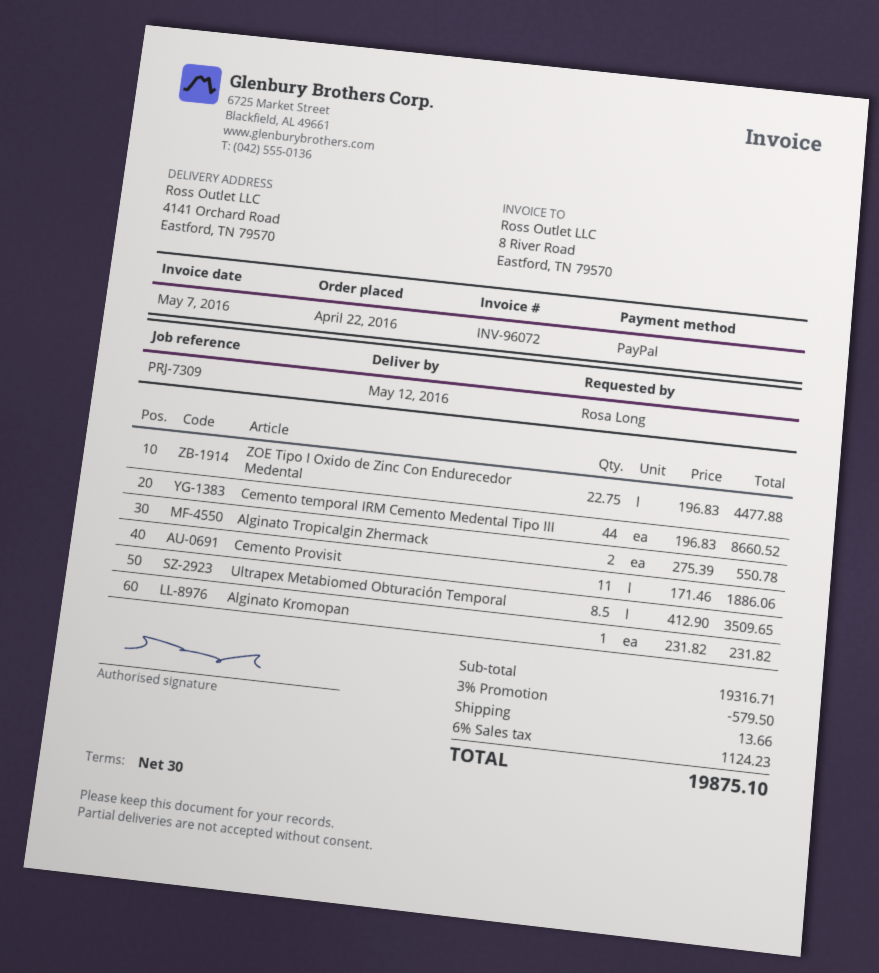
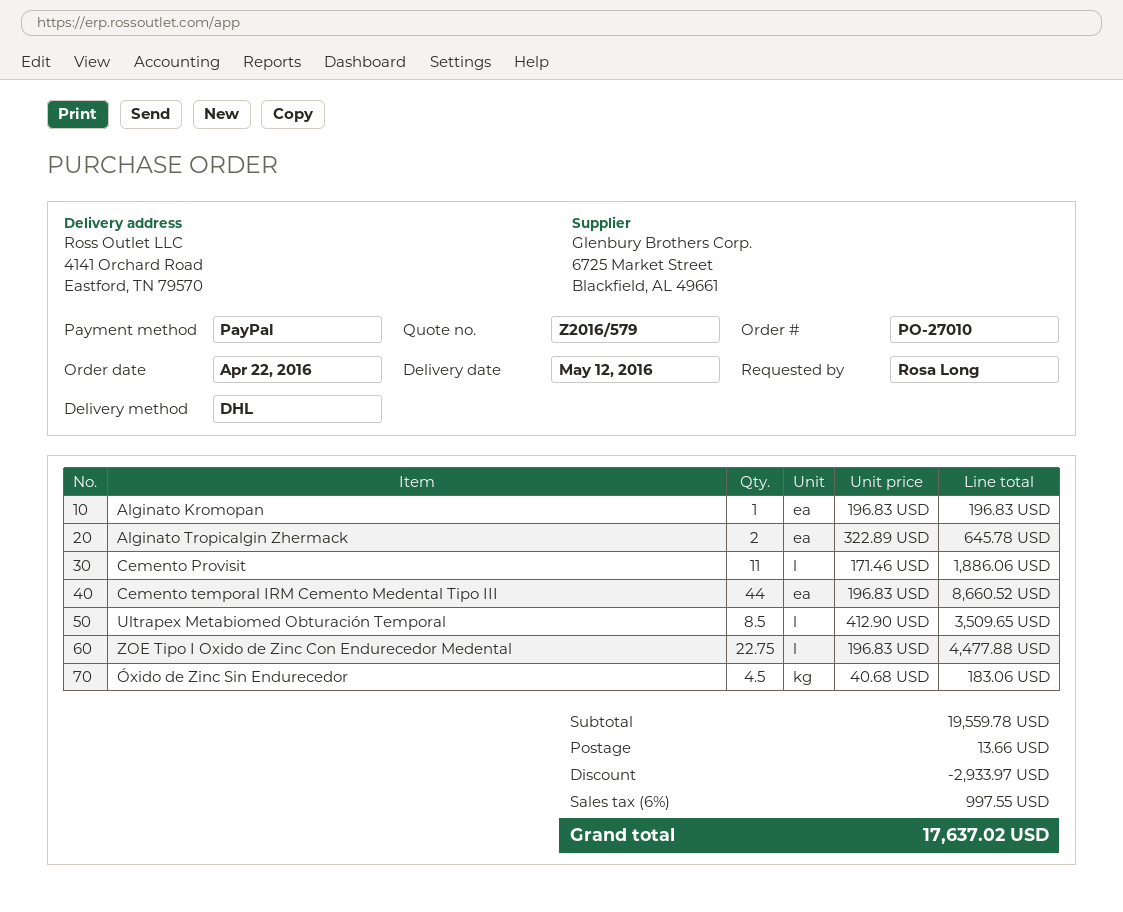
Alginato Tropicalgin Zhermack: 2 x 275.39 = 550.78 -> 2 x 322.89 = 645.78
Alginato Kromopan: 1 x 231.82 = 231.82 -> 1 x 196.83 = 196.83
Óxido de Zinc Sin Endurecedor: none -> 4.5 x 40.68 = 183.06
subtotal: 19316.71 -> 19559.78
discount: 579.50 -> 2933.97
tax: 6% = 1124.23 -> 6% = 997.55
total: 19875.10 -> 17637.02

